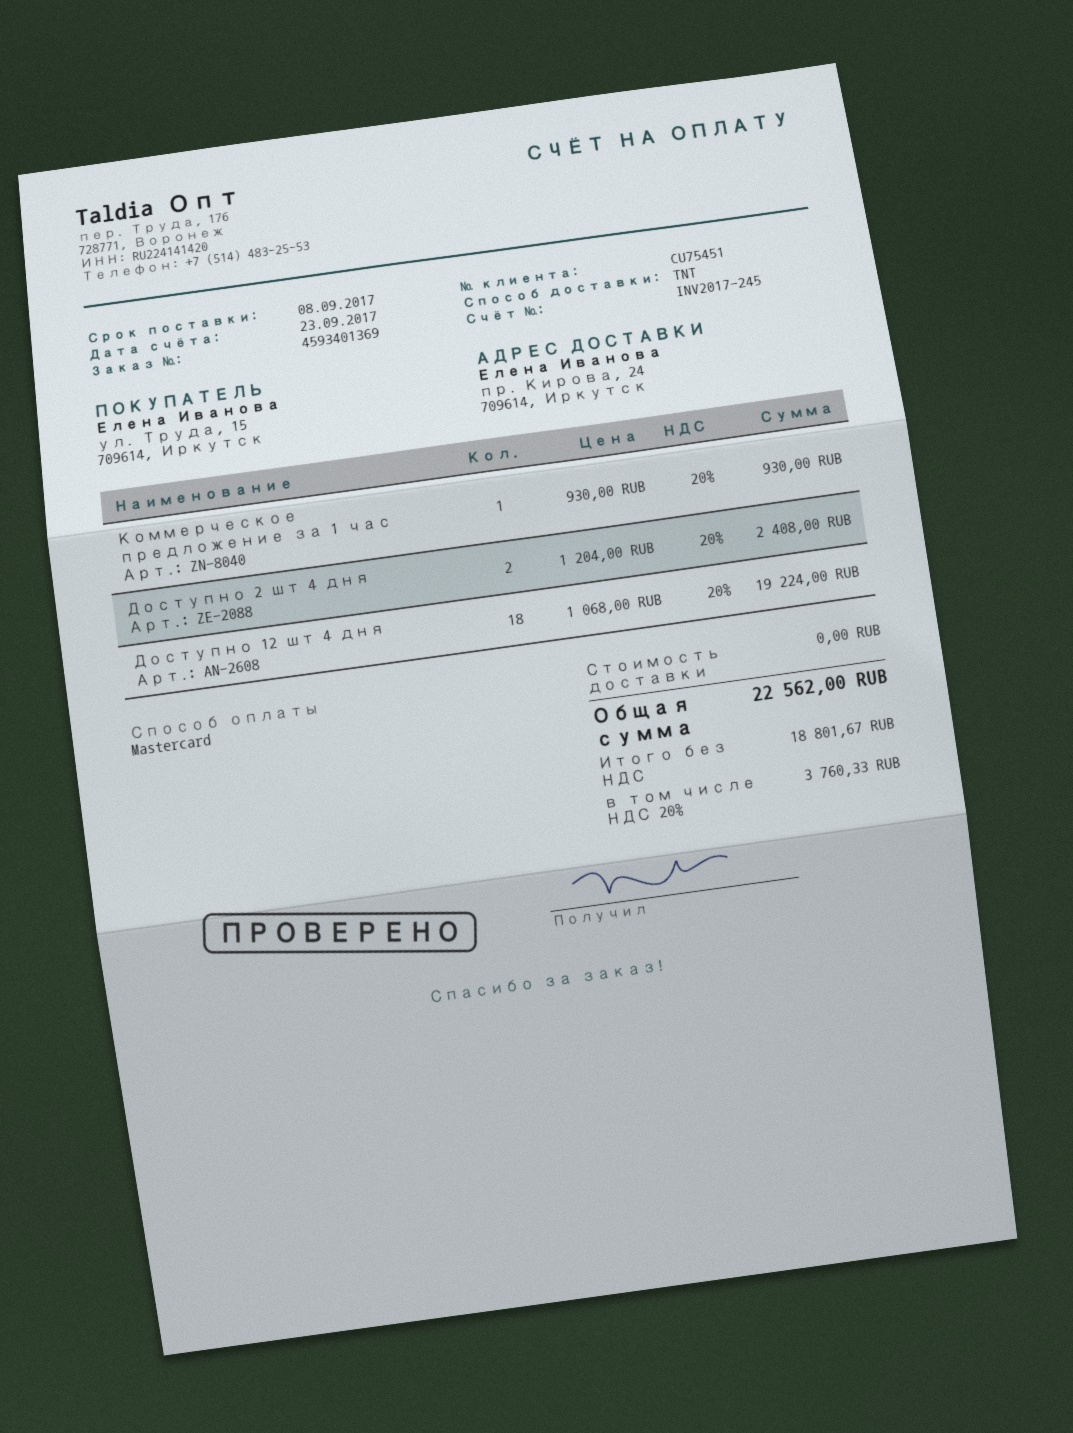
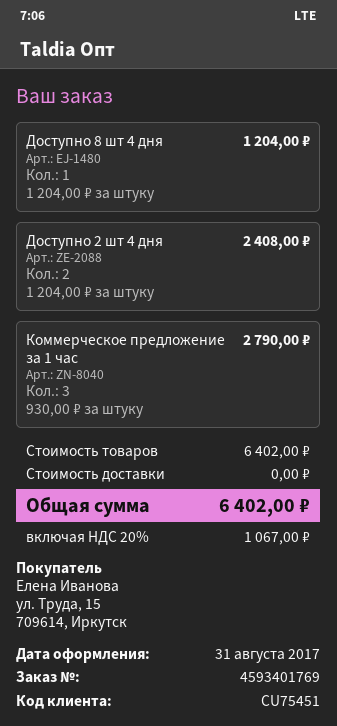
order number: 4593401369 -> 4593401769
Коммерческое предложение за 1 час: 1 x 930.00 = 930.00 -> 3 x 930.00 = 2790.00
Доступно 12 шт 4 дня: 18 x 1068.00 = 19224.00 -> none
Доступно 8 шт 4 дня: none -> 1 x 1204.00 = 1204.00
tax: 20% = 3760.33 -> 20% = 1067.00
total: 22562.00 -> 6402.00

